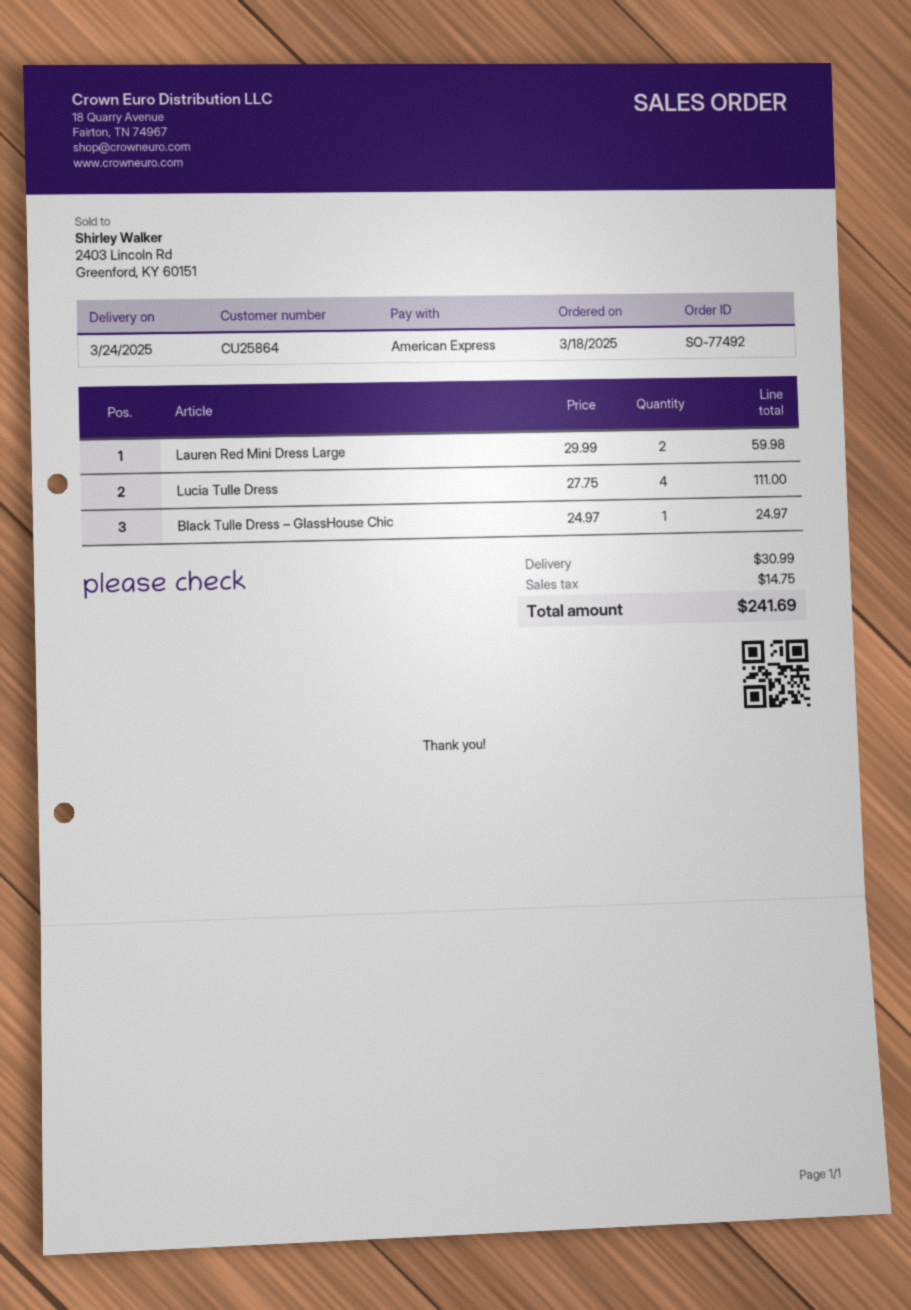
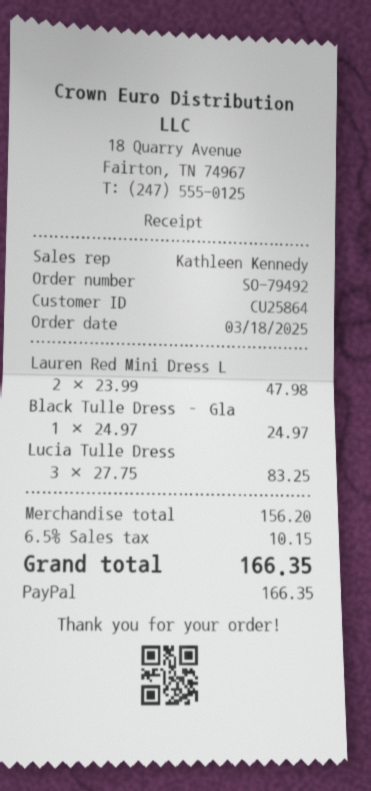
order number: SO-77492 -> SO-79492
payment method: American Express -> PayPal
Lauren Red Mini Dress Large: 2 x 29.99 = 59.98 -> 2 x 23.99 = 47.98
Lucia Tulle Dress: 4 x 27.75 = 111.00 -> 3 x 27.75 = 83.25
shipping: 30.99 -> none
tax: 14.75 -> 10.15
total: 241.69 -> 166.35

